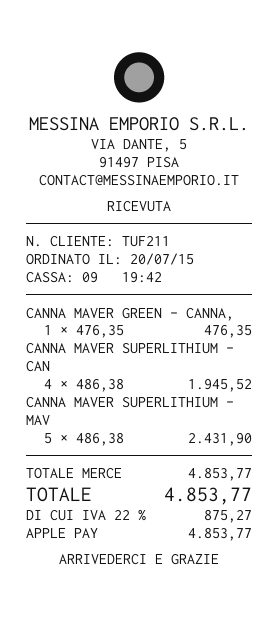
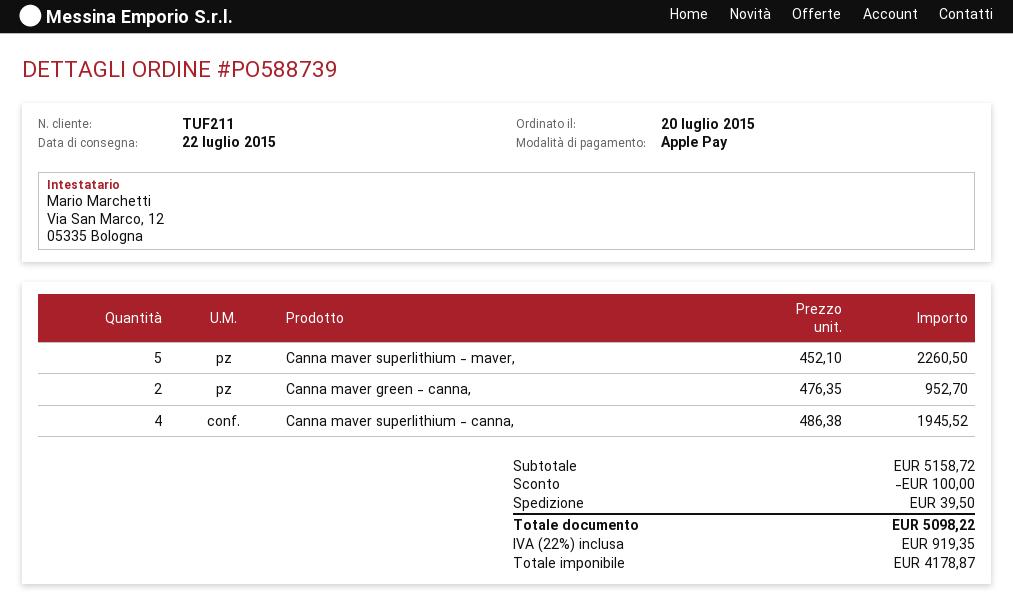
CANNA MAVER GREEN - CANNA,: 1 x 476.35 = 476.35 -> 2 x 476.35 = 952.70
CANNA MAVER SUPERLITHIUM - MAV: 5 x 486.38 = 2431.90 -> 5 x 452.10 = 2260.50
subtotal: 4853.77 -> 5158.72
discount: none -> 100.00
shipping: none -> 39.50
tax: 22% = 875.27 -> 22% = 919.35
total: 4853.77 -> 5098.22

